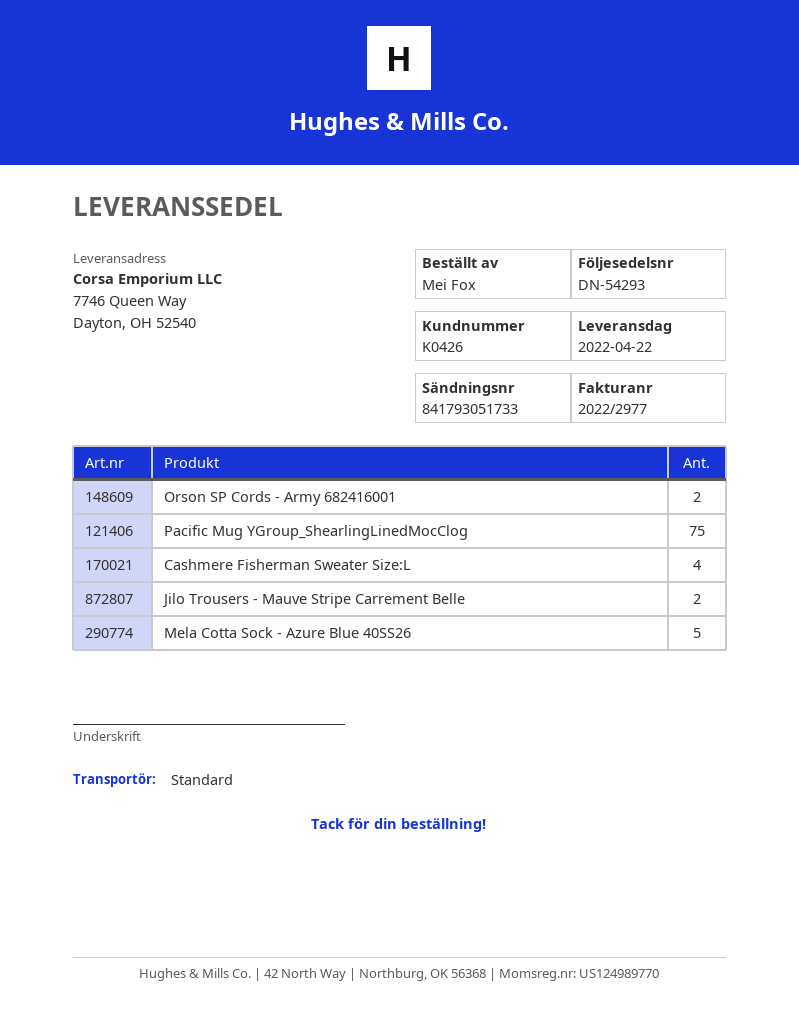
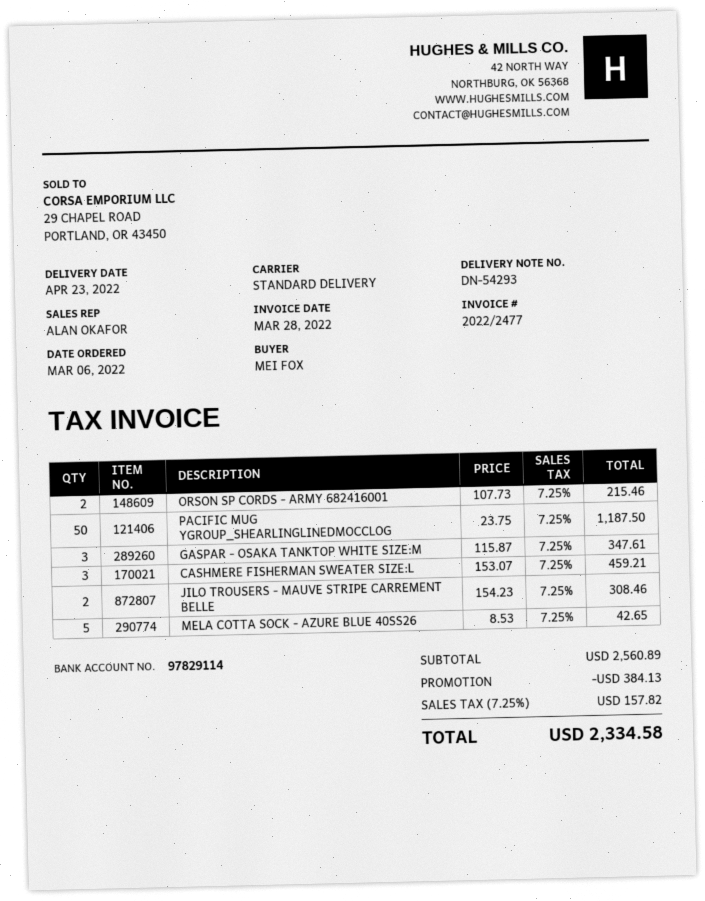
delivery date: 2022-04-22 -> 2022-04-23
invoice number: 2022/2977 -> 2022/2477
Pacific Mug YGroup_ShearlingLinedMocClog: 75 -> 50
Cashmere Fisherman Sweater Size:L: 4 -> 3
GASPAR - OSAKA TANKTOP WHITE SIZE:M: none -> 3

